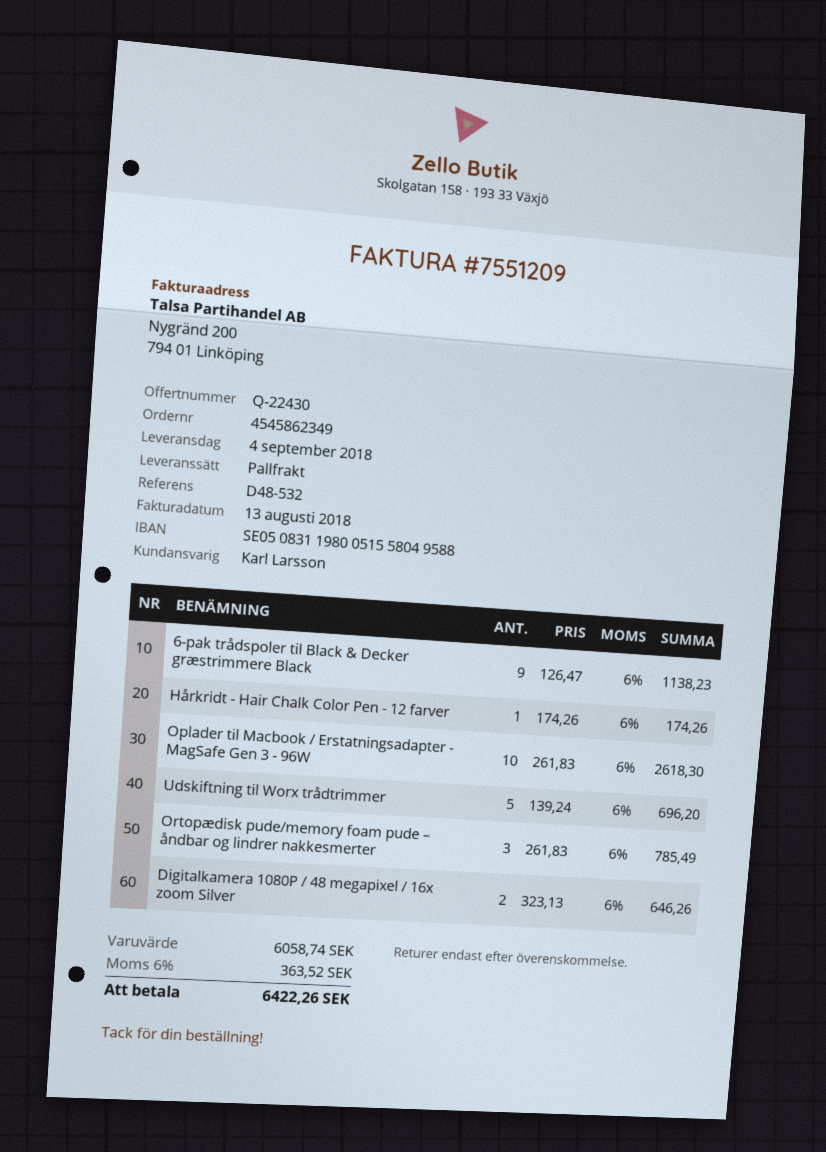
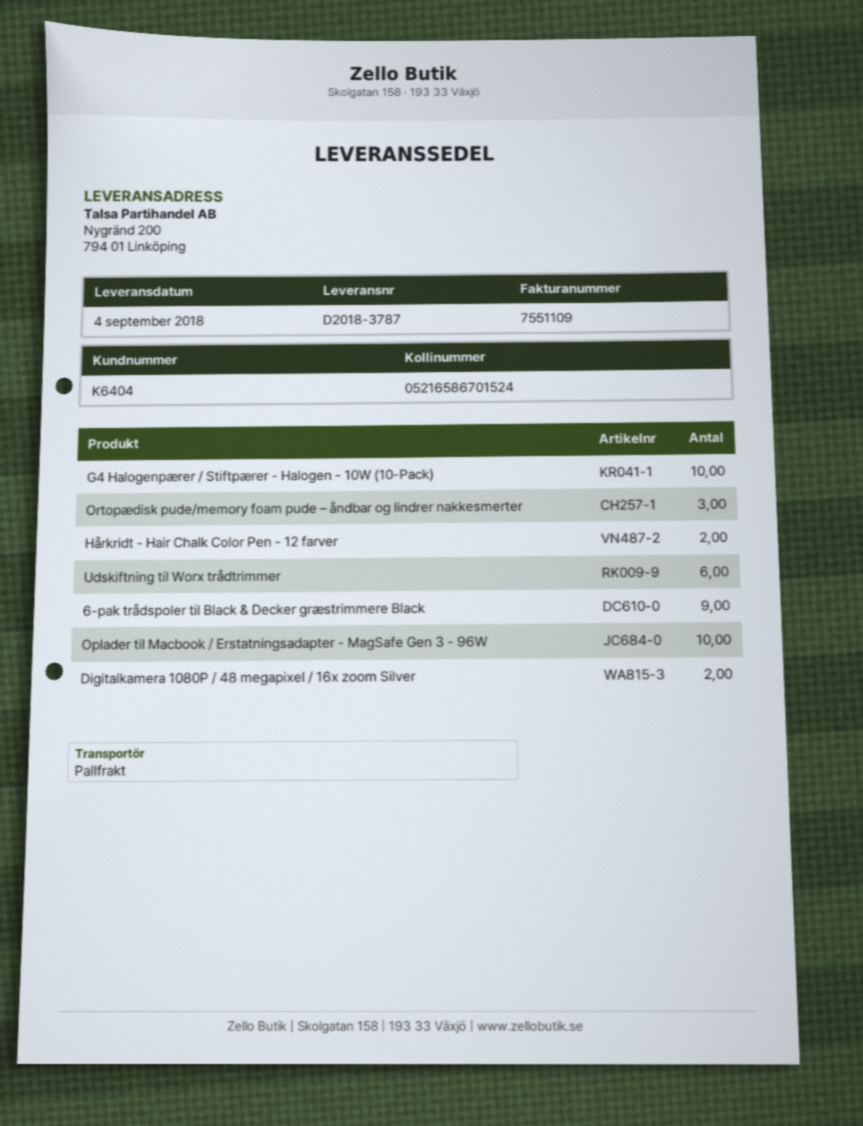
invoice number: 7551209 -> 7551109
Hårkridt - Hair Chalk Color Pen - 12 farver: 1 -> 2
Udskiftning til Worx trådtrimmer: 5 -> 6
G4 Halogenpærer / Stiftpærer - Halogen - 10W (10-Pack): none -> 10

